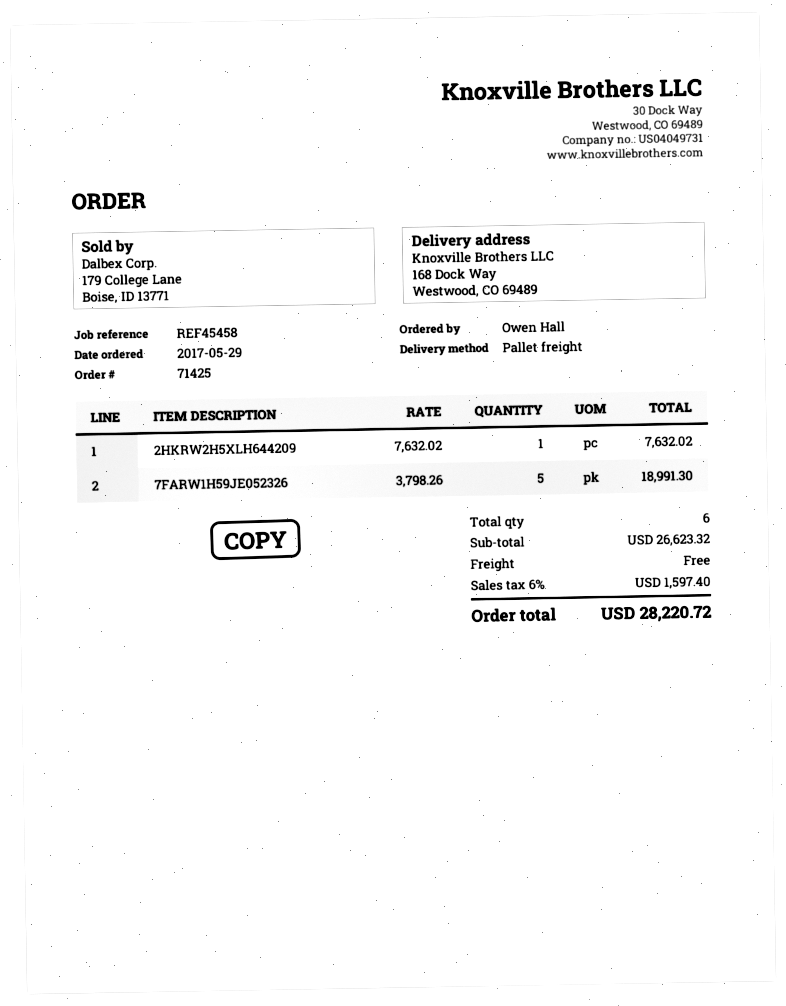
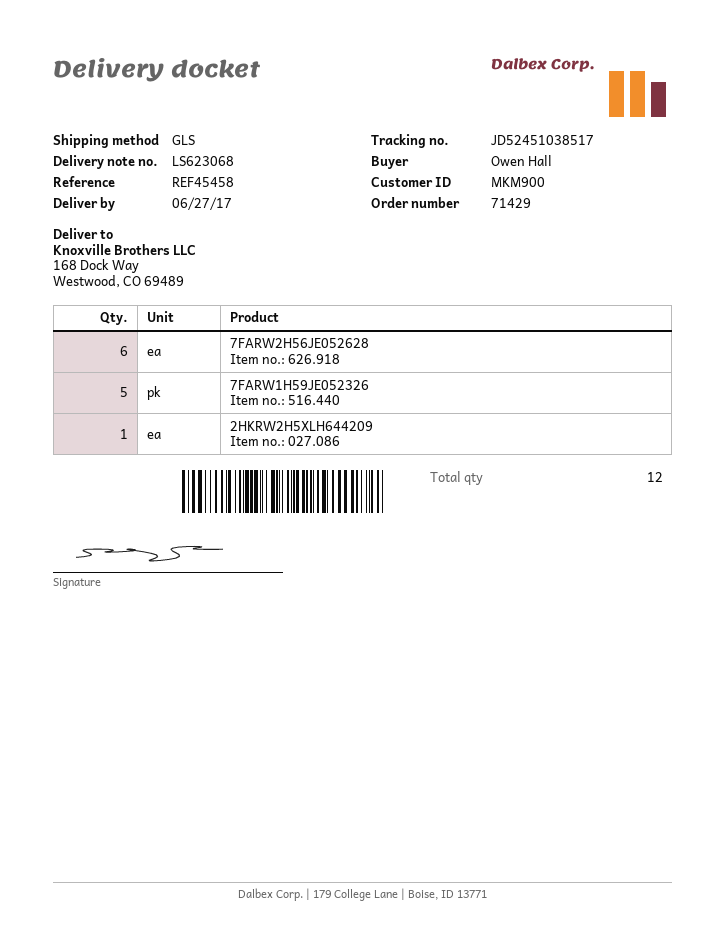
order number: 71425 -> 71429
shipping method: pallet freight -> GLS
7FARW2H56JE052628: none -> 6
total quantity: 6 -> 12

